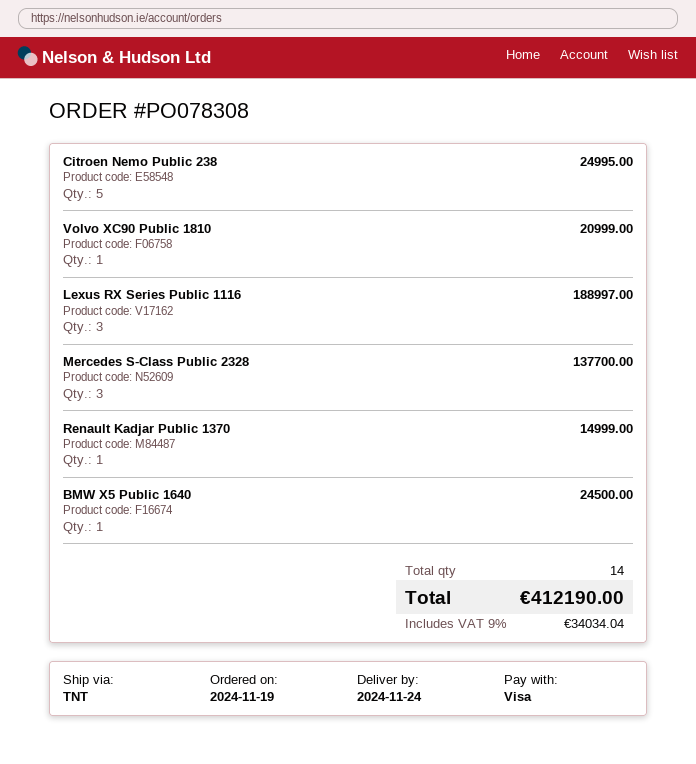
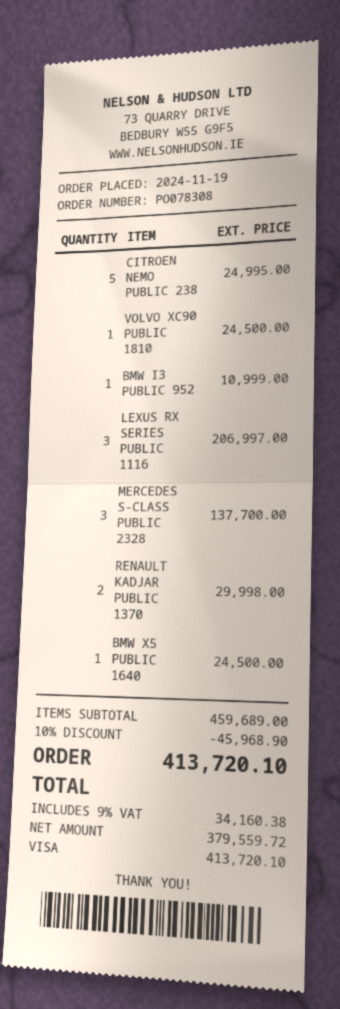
Volvo XC90 Public 1810: 1 for 20999.00 -> 1 for 24500.00
Lexus RX Series Public 1116: 3 for 188997.00 -> 3 for 206997.00
Renault Kadjar Public 1370: 1 for 14999.00 -> 2 for 29998.00
BMW I3 PUBLIC 952: none -> 1 for 10999.00
discount: none -> 10% = 45968.90
tax: 9% = 34034.04 -> 9% = 34160.38
total: 412190.00 -> 413720.10

